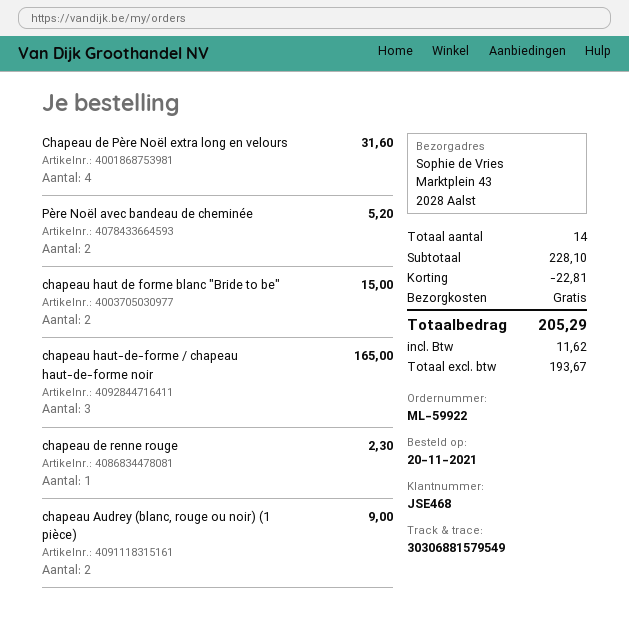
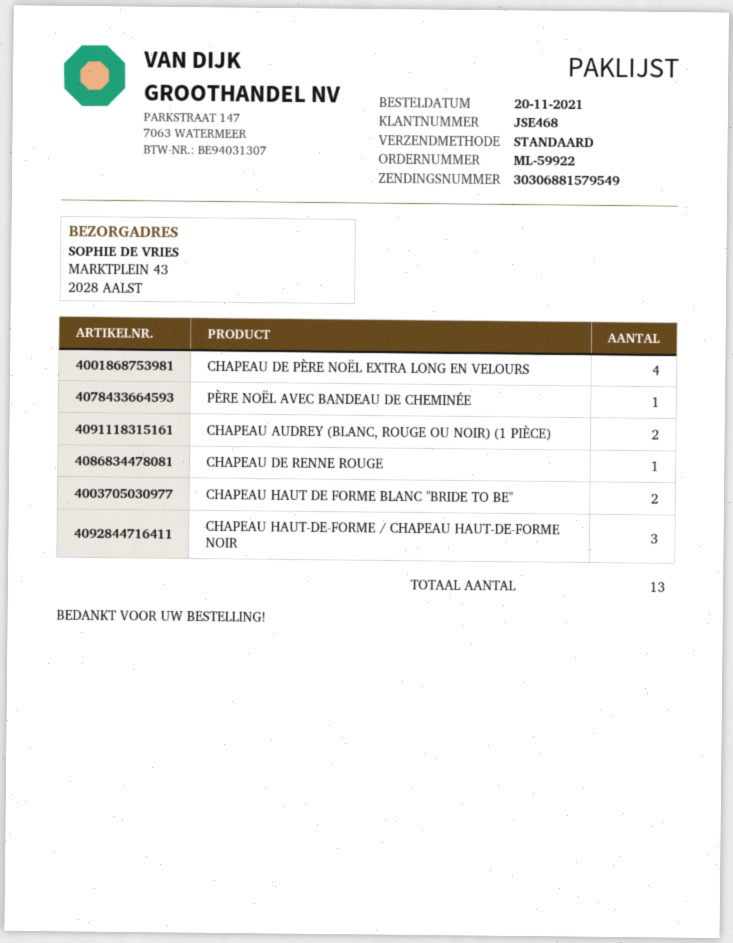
Père Noël avec bandeau de cheminée: 2 -> 1
total quantity: 14 -> 13

